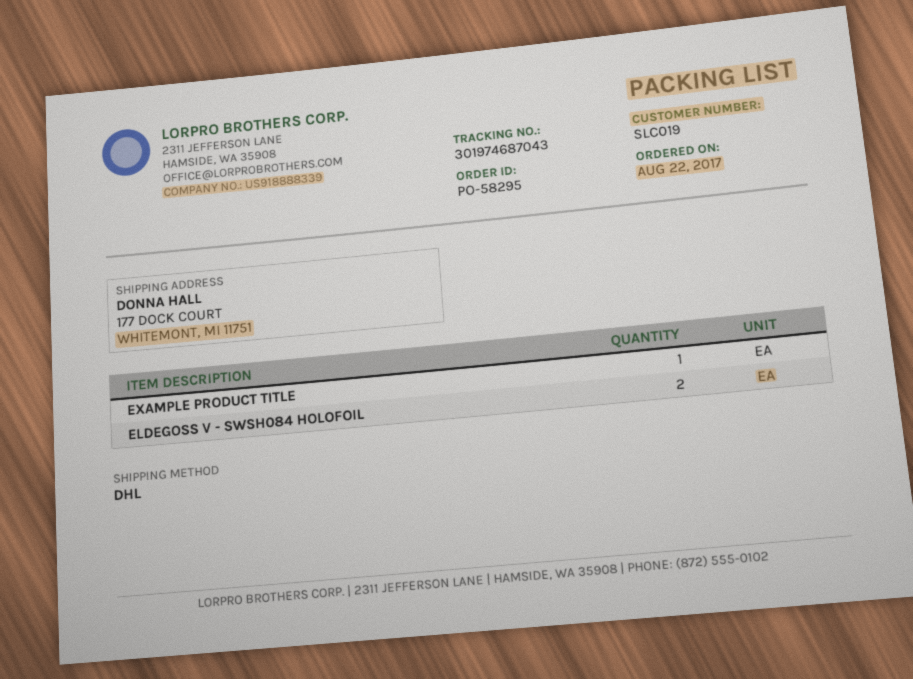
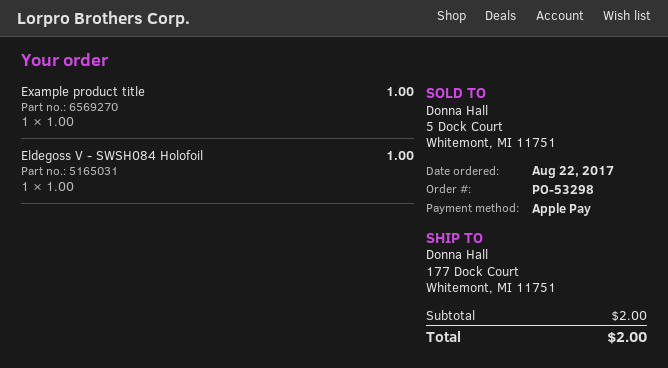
order number: PO-58295 -> PO-53298
ELDEGOSS V - SWSH084 HOLOFOIL: 2 -> 1

